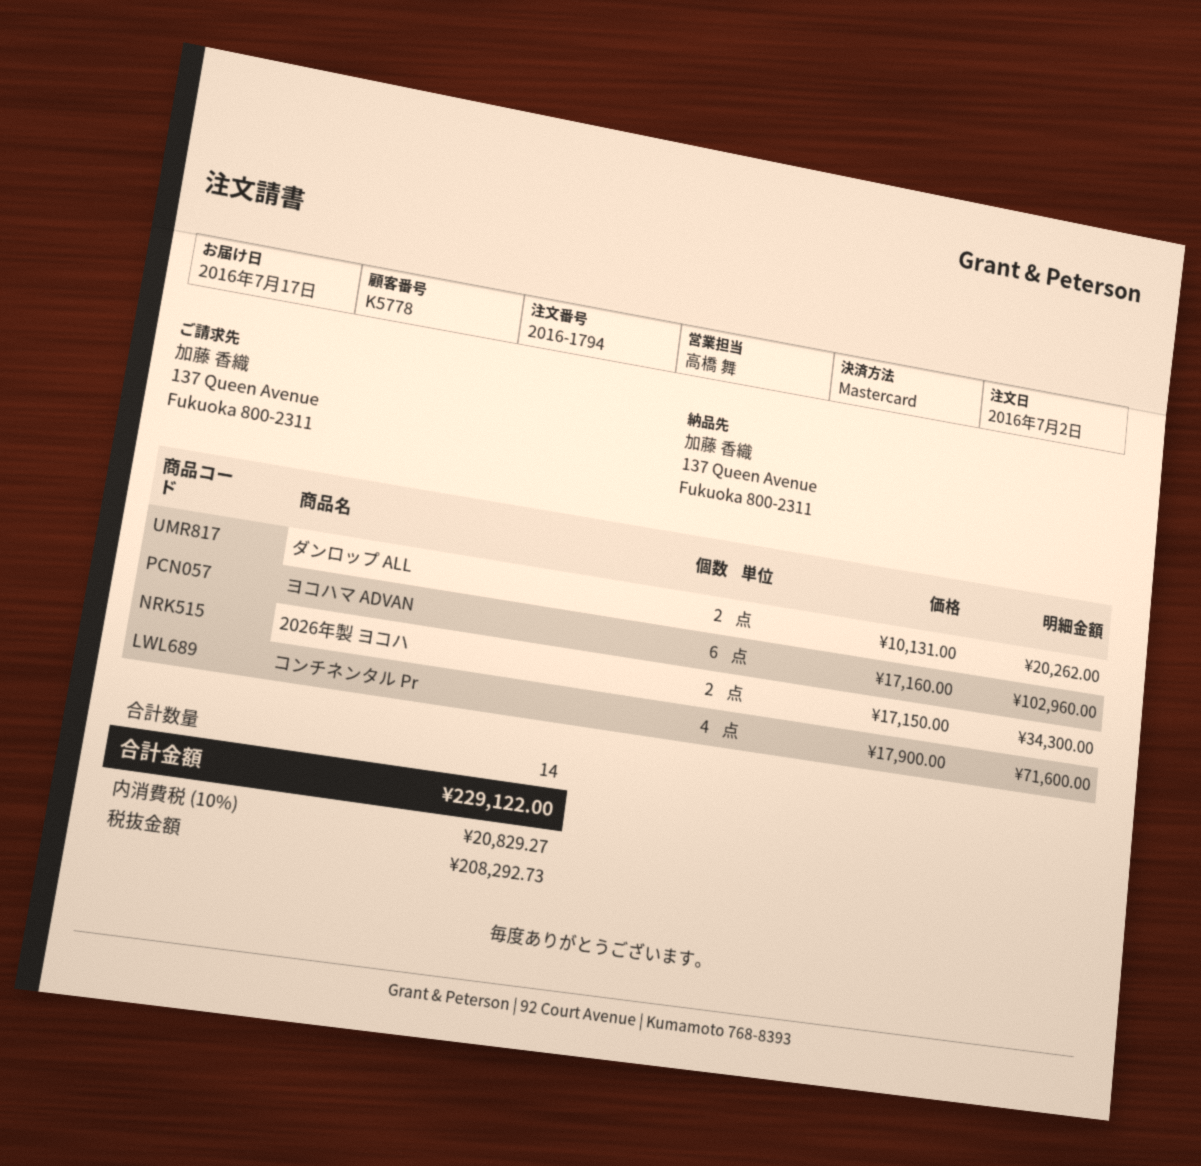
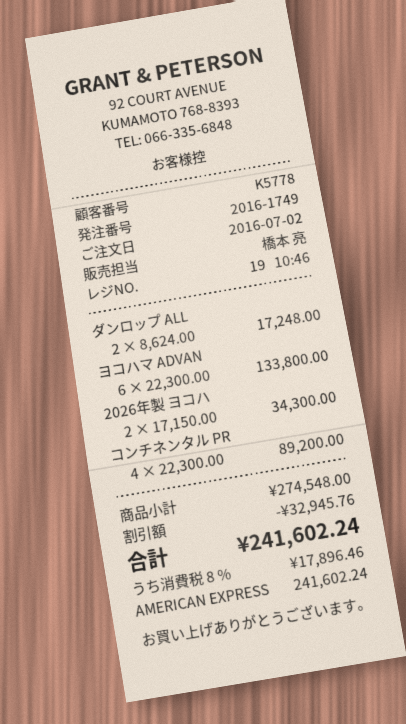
order number: 2016-1794 -> 2016-1749
sales rep: 高橋 舞 -> 橋本 亮
payment method: Mastercard -> American Express
ダンロップ ALL: 2 x 10131.00 = 20262.00 -> 2 x 8624.00 = 17248.00
ヨコハマ ADVAN: 6 x 17160.00 = 102960.00 -> 6 x 22300.00 = 133800.00
コンチネンタル Pr: 4 x 17900.00 = 71600.00 -> 4 x 22300.00 = 89200.00
discount: none -> 32945.76
tax: 10% = 20829.27 -> 8% = 17896.46
total: 229122.00 -> 241602.24

